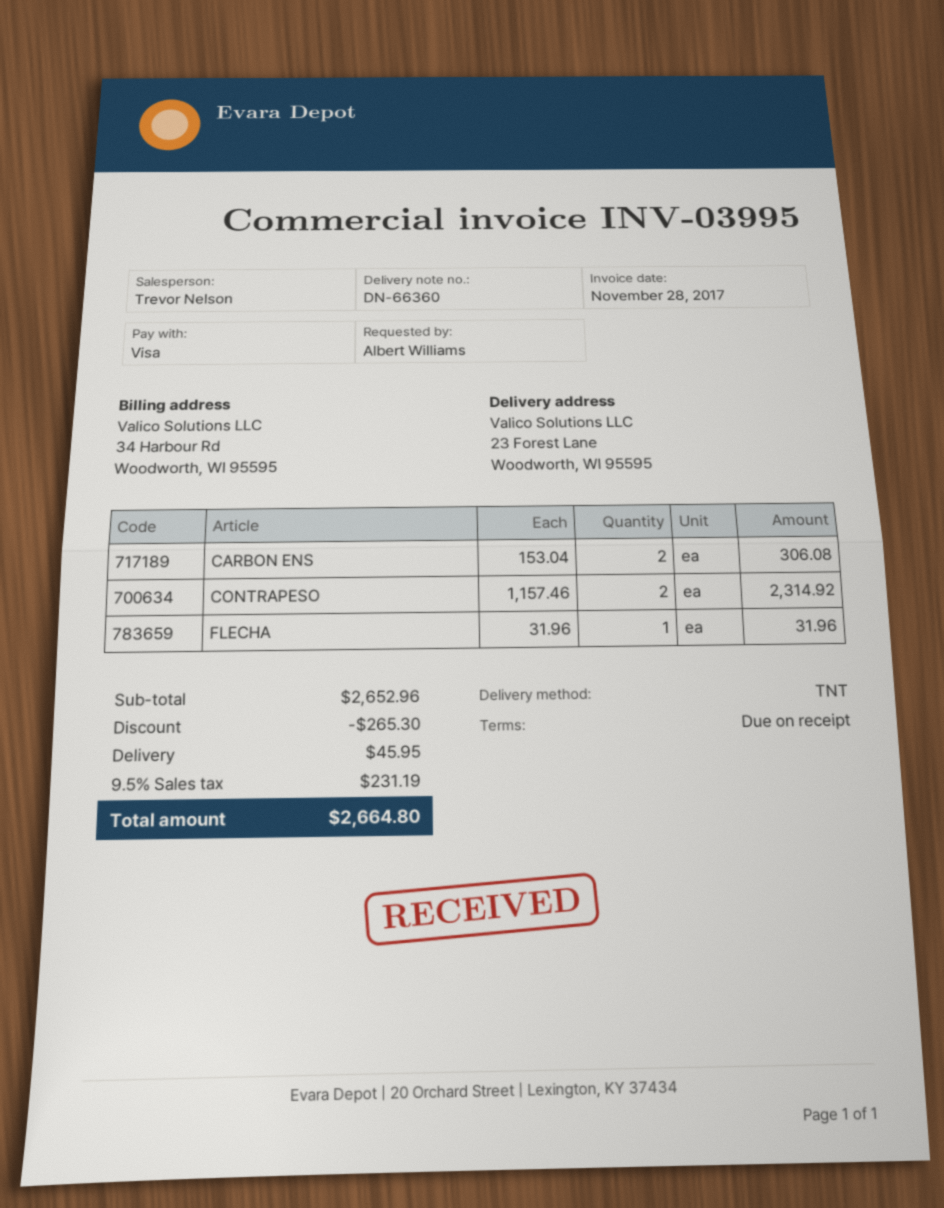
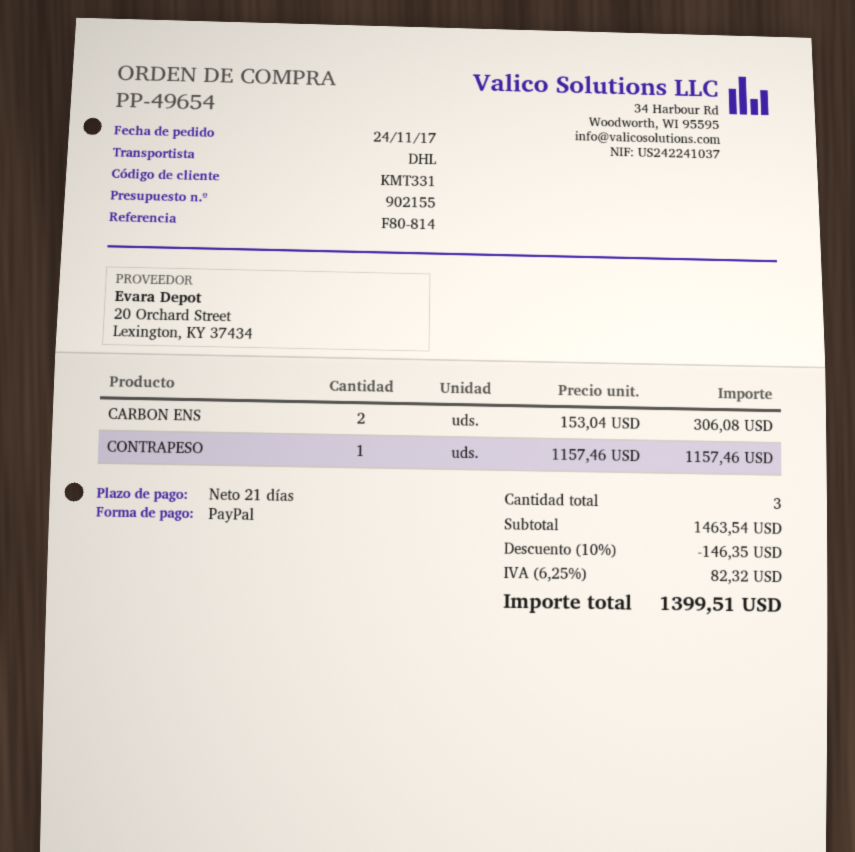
payment terms: on receipt -> 21 days
payment method: Visa -> PayPal
shipping method: TNT -> DHL
CONTRAPESO: 2 x 1157.46 = 2314.92 -> 1 x 1157.46 = 1157.46
FLECHA: 1 x 31.96 = 31.96 -> none
subtotal: 2652.96 -> 1463.54
discount: 265.30 -> 146.35
shipping: 45.95 -> none
tax: 9.5% = 231.19 -> 6.25% = 82.32
total: 2664.80 -> 1399.51

